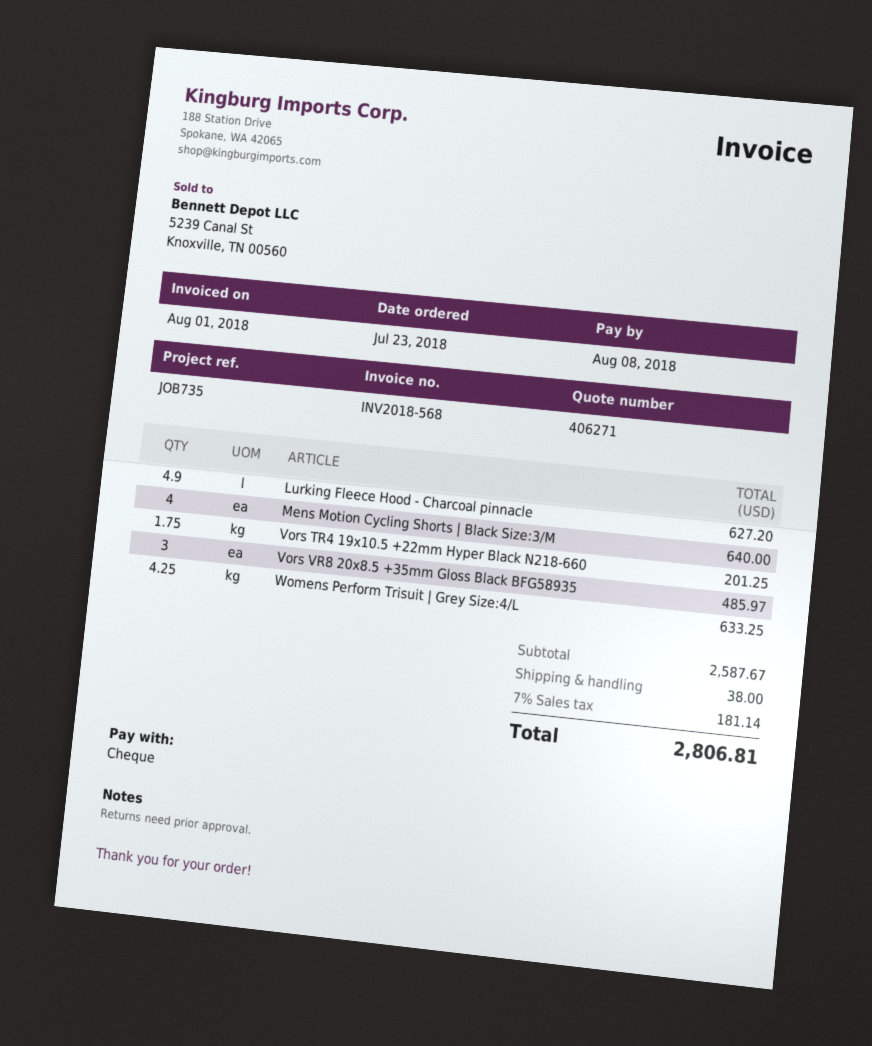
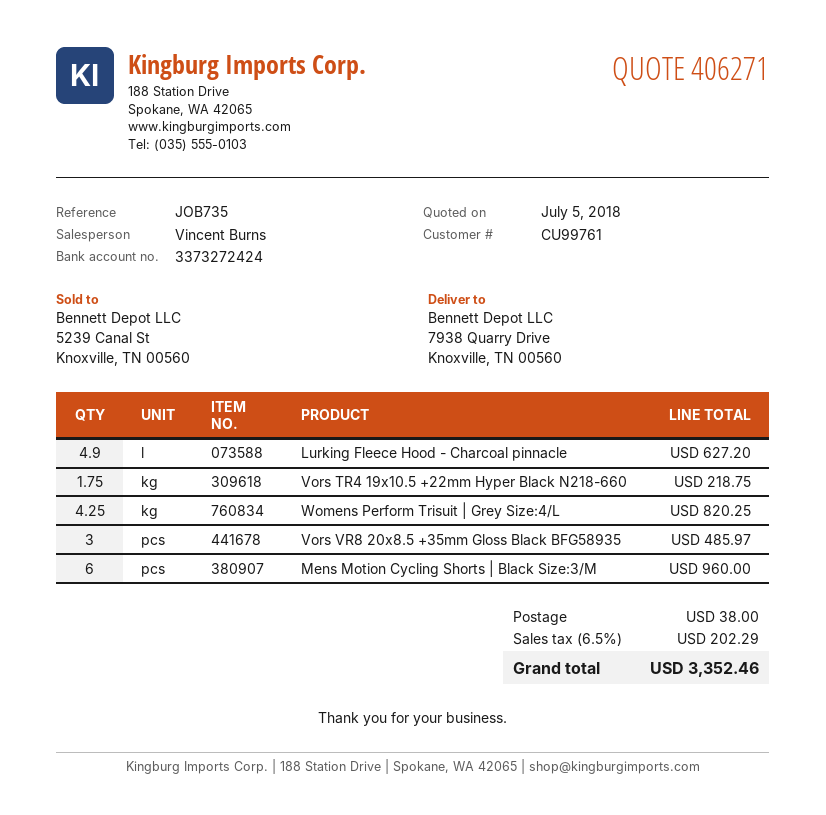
Mens Motion Cycling Shorts | Black Size:3/M: 4 for 640.00 -> 6 for 960.00
Vors TR4 19x10.5 +22mm Hyper Black N218-660: 1.75 for 201.25 -> 1.75 for 218.75
Womens Perform Trisuit | Grey Size:4/L: 4.25 for 633.25 -> 4.25 for 820.25
tax: 7% = 181.14 -> 6.5% = 202.29
total: 2806.81 -> 3352.46

